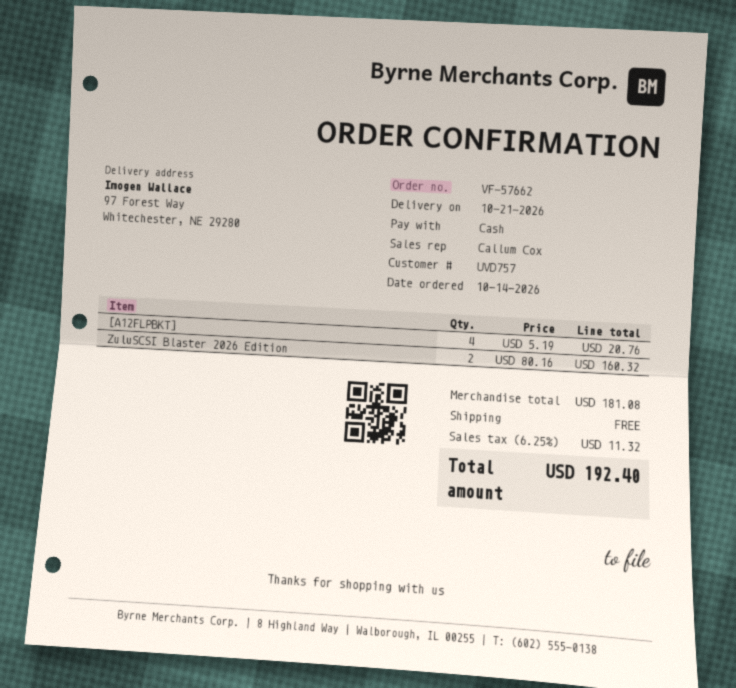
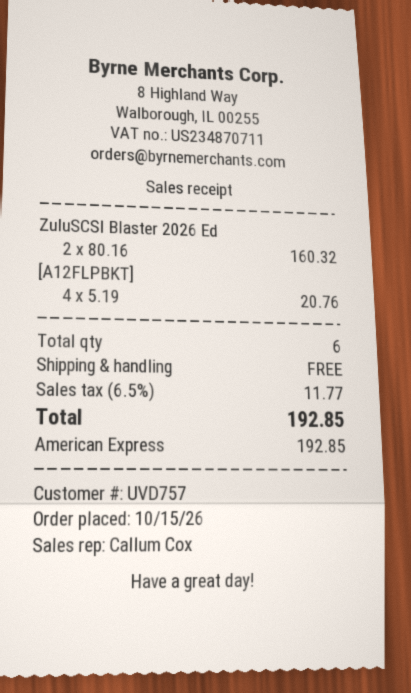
order date: 2026-10-14 -> 2026-10-15
payment method: cash -> American Express
tax: 6.25% = 11.32 -> 6.5% = 11.77
total: 192.40 -> 192.85

